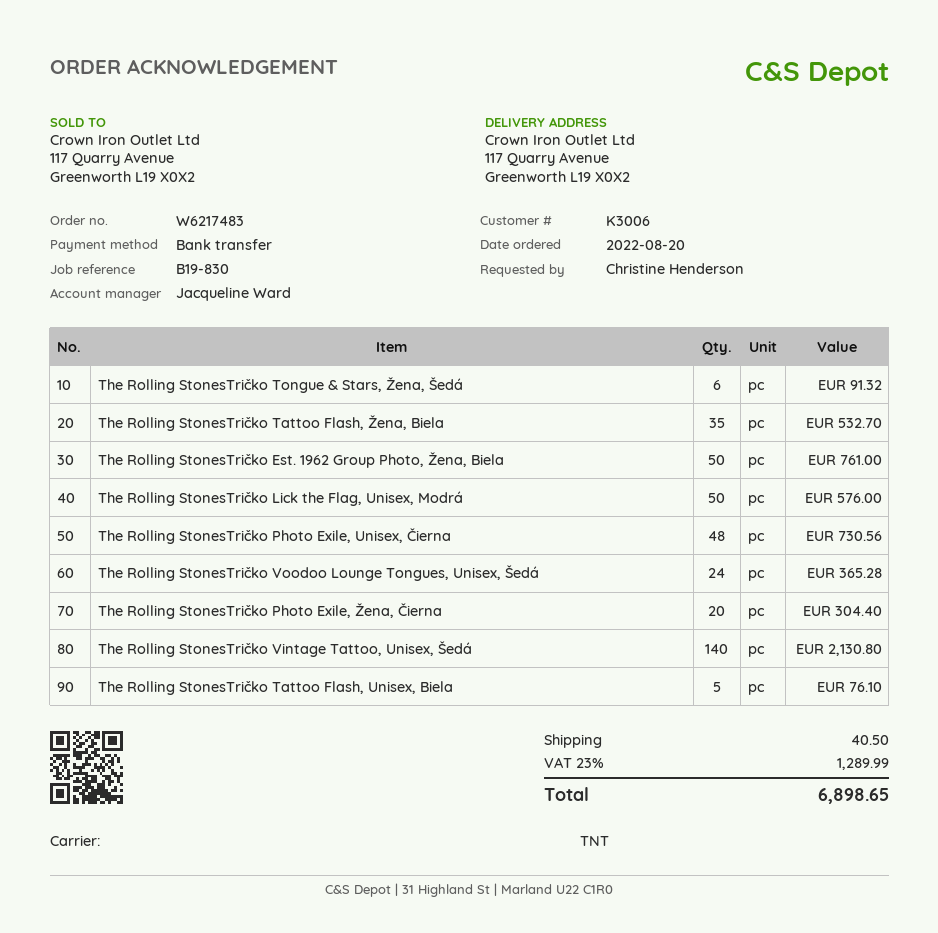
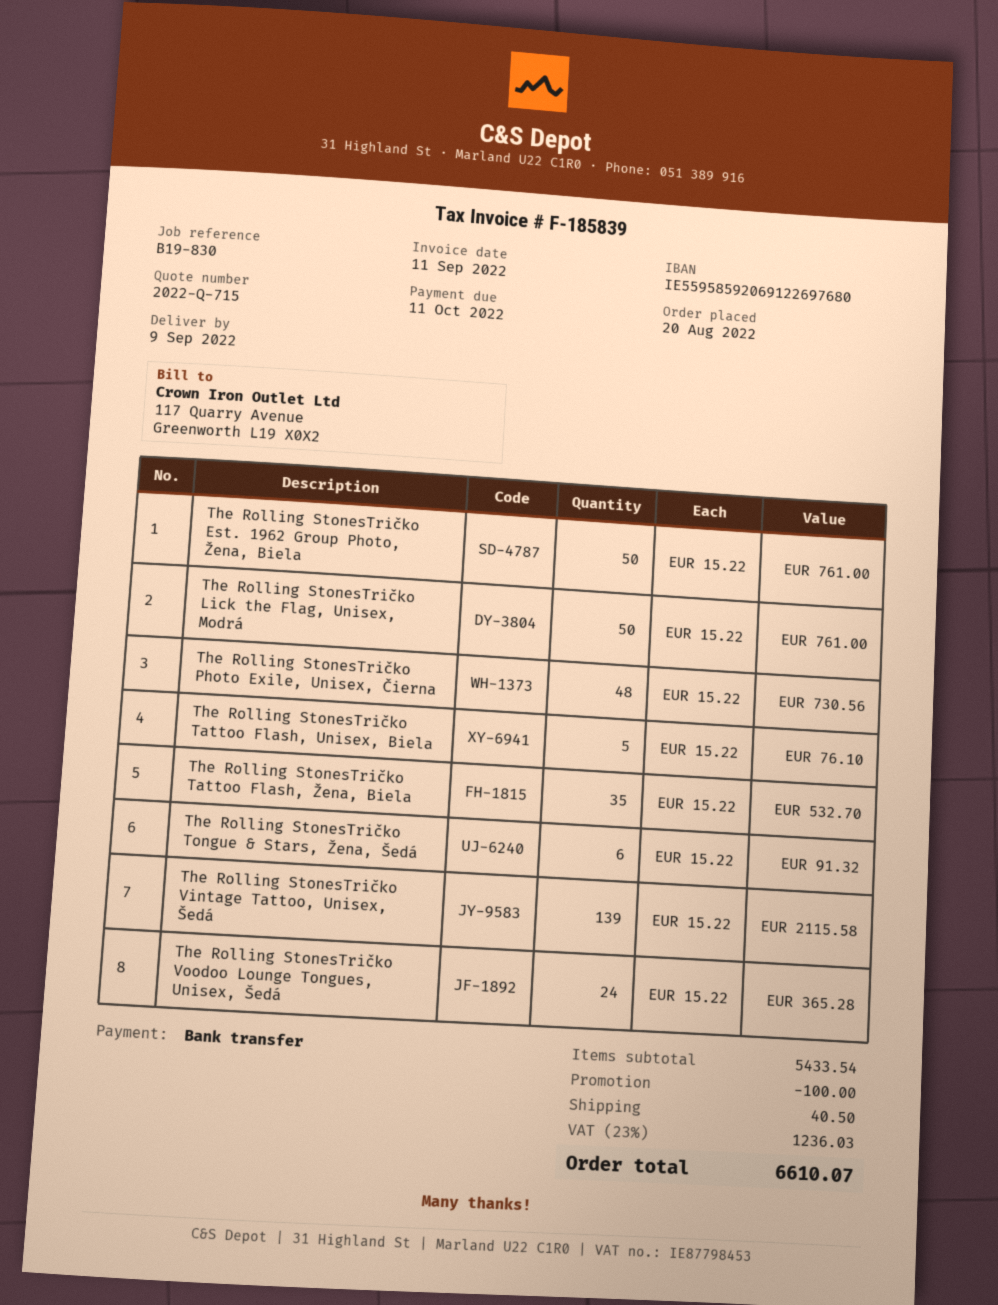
The Rolling StonesTričko Lick the Flag, Unisex, Modrá: 50 for 576.00 -> 50 for 761.00
The Rolling StonesTričko Photo Exile, Žena, Čierna: 20 for 304.40 -> none
The Rolling StonesTričko Vintage Tattoo, Unisex, Šedá: 140 for 2130.80 -> 139 for 2115.58
discount: none -> 100.00
tax: 23% = 1289.99 -> 23% = 1236.03
total: 6898.65 -> 6610.07

